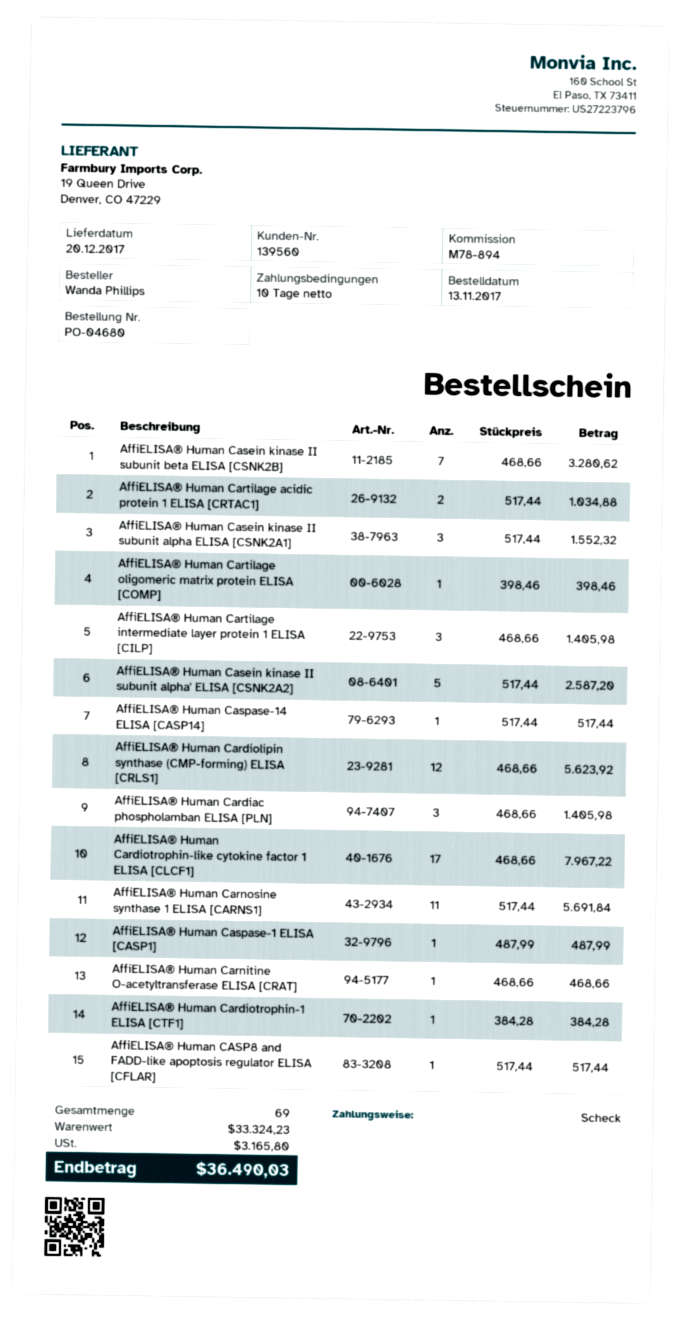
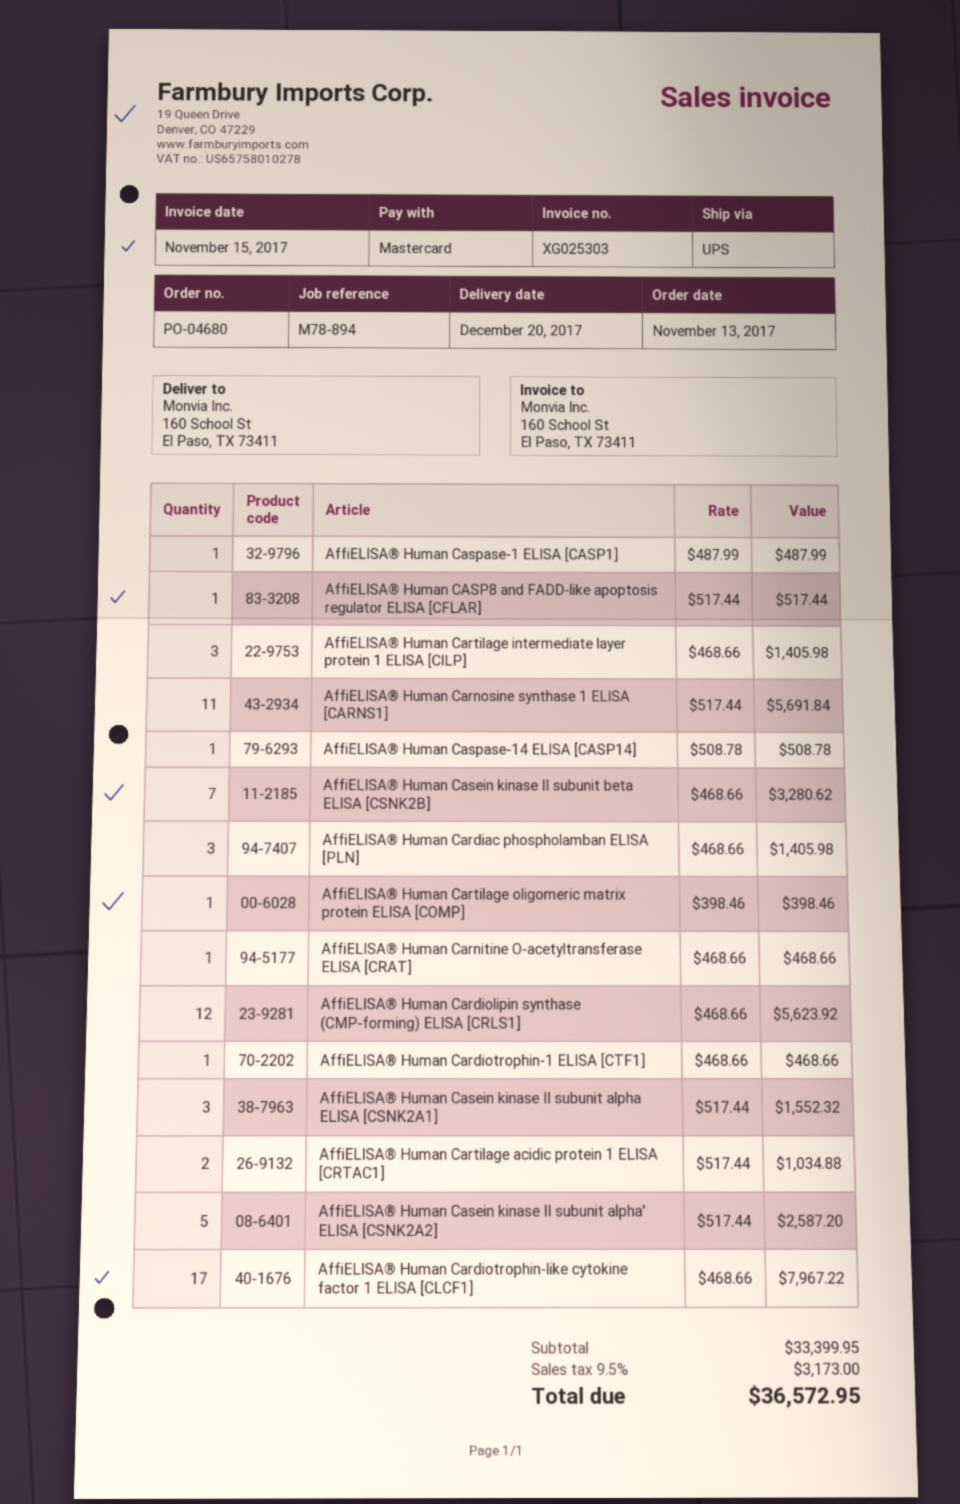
payment method: cheque -> Mastercard
AffiELISA® Human Caspase-14 ELISA [CASP14]: 1 x 517.44 = 517.44 -> 1 x 508.78 = 508.78
AffiELISA® Human Cardiotrophin-1 ELISA [CTF1]: 1 x 384.28 = 384.28 -> 1 x 468.66 = 468.66
subtotal: 33324.23 -> 33399.95
tax: 3165.80 -> 3173.00
total: 36490.03 -> 36572.95

